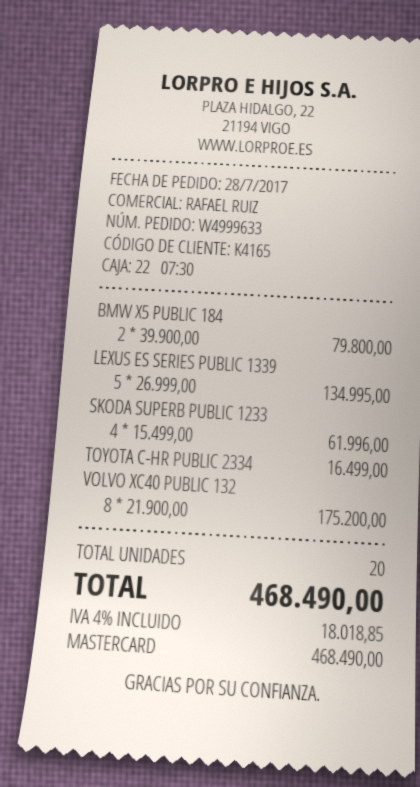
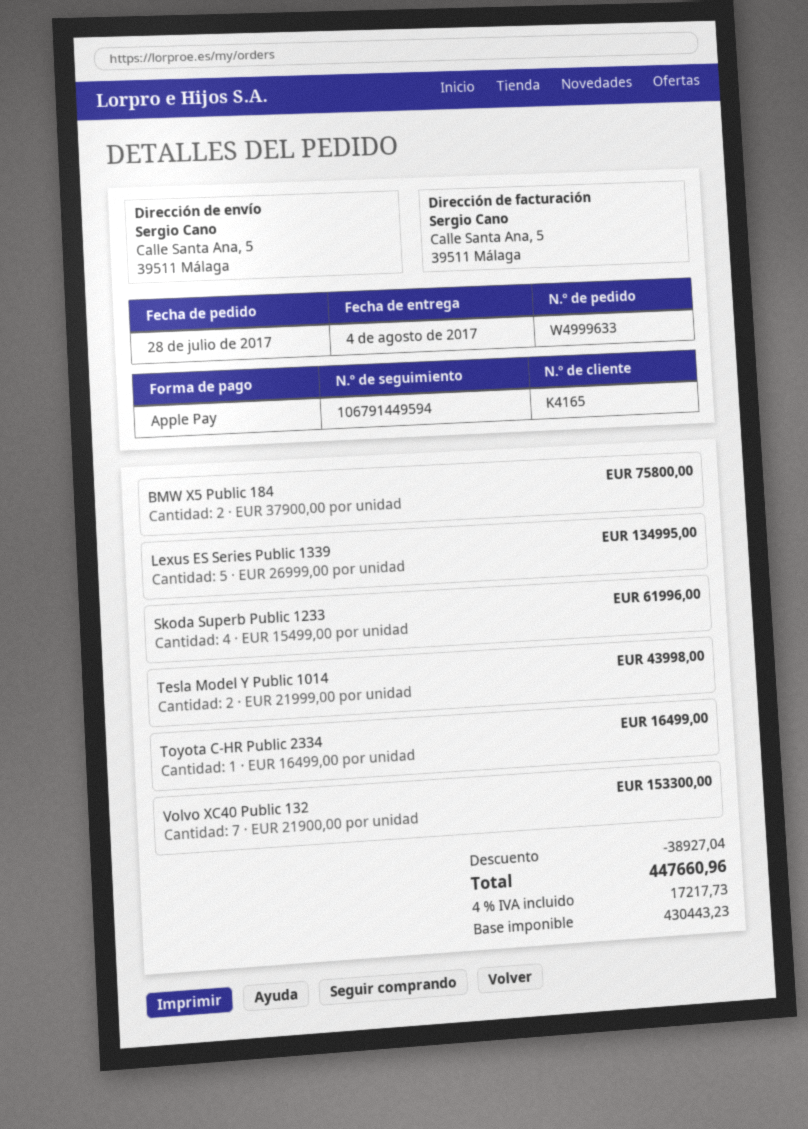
payment method: Mastercard -> Apple Pay
BMW X5 PUBLIC 184: 2 x 39900.00 = 79800.00 -> 2 x 37900.00 = 75800.00
VOLVO XC40 PUBLIC 132: 8 x 21900.00 = 175200.00 -> 7 x 21900.00 = 153300.00
Tesla Model Y Public 1014: none -> 2 x 21999.00 = 43998.00
discount: none -> 38927.04
tax: 4% = 18018.85 -> 4% = 17217.73
total: 468490.00 -> 447660.96

